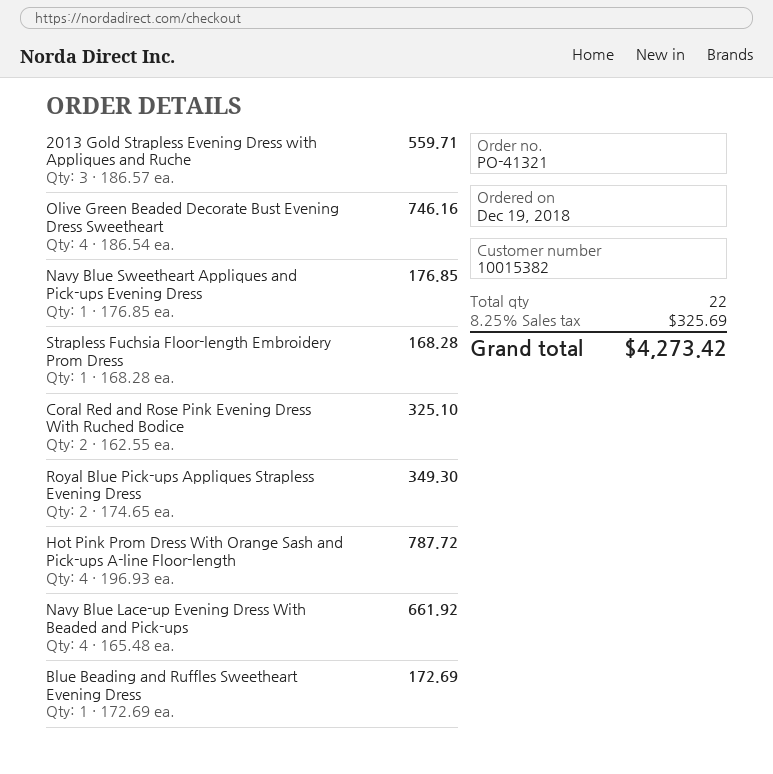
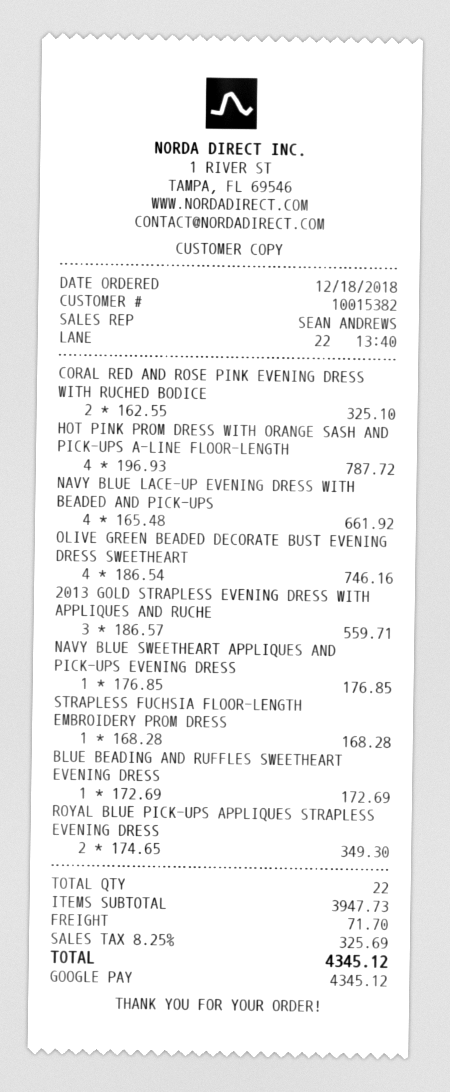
order date: 2018-12-19 -> 2018-12-18
shipping: none -> 71.70
total: 4273.42 -> 4345.12

